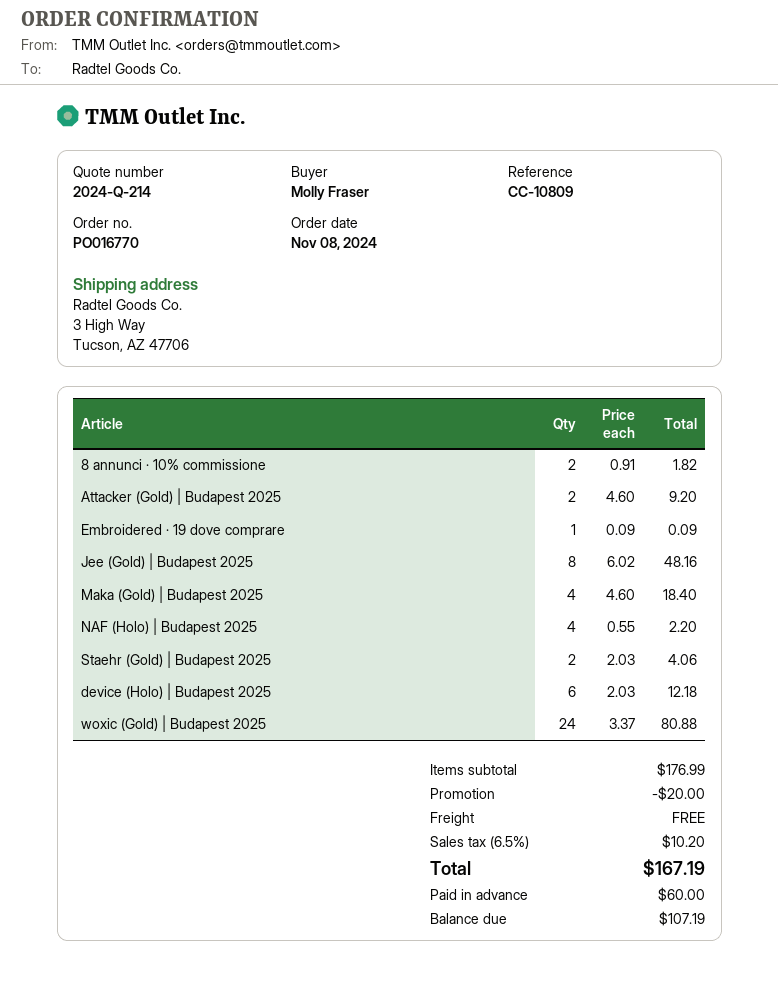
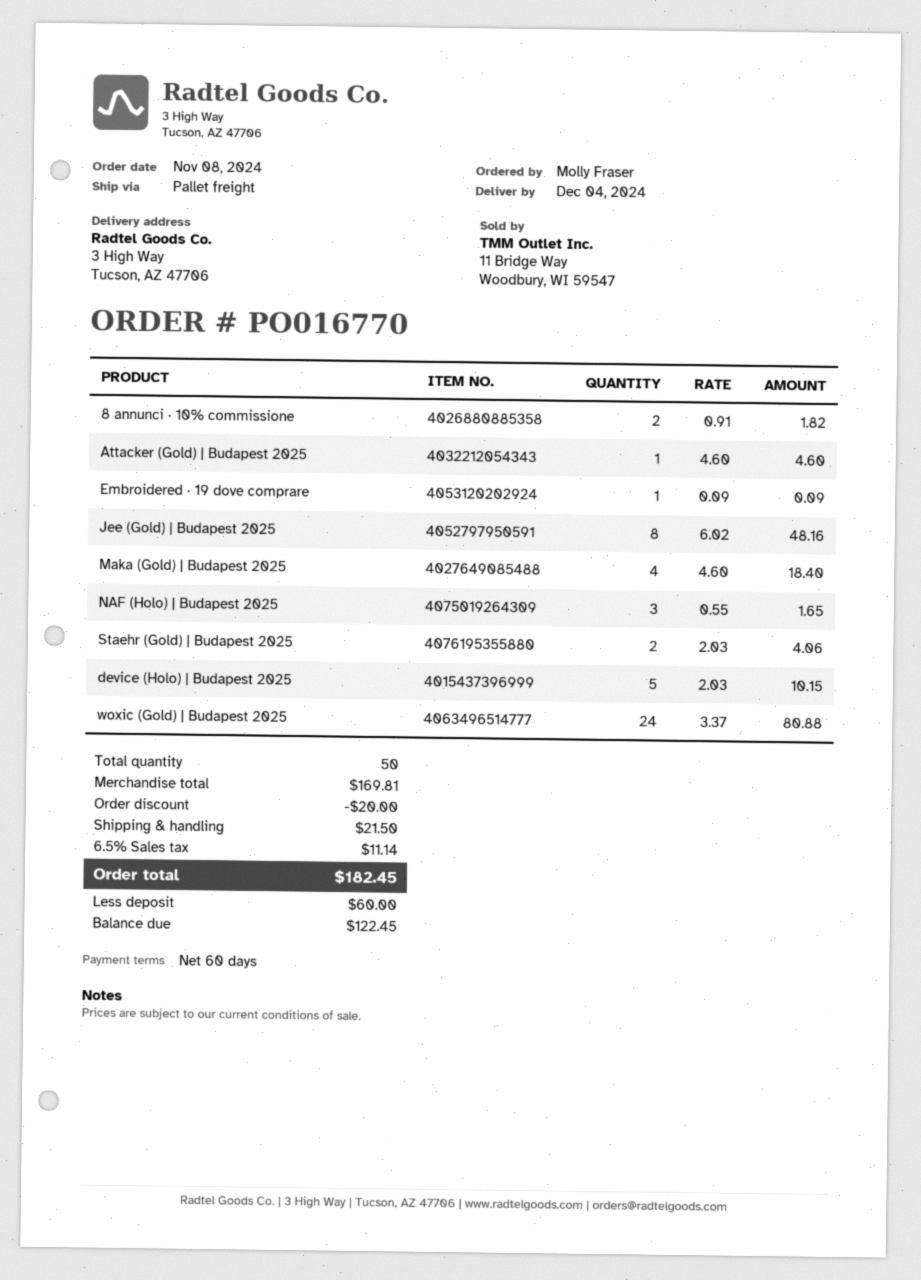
Attacker (Gold) | Budapest 2025: 2 x 4.60 = 9.20 -> 1 x 4.60 = 4.60
NAF (Holo) | Budapest 2025: 4 x 0.55 = 2.20 -> 3 x 0.55 = 1.65
device (Holo) | Budapest 2025: 6 x 2.03 = 12.18 -> 5 x 2.03 = 10.15
subtotal: 176.99 -> 169.81
shipping: 0.00 -> 21.50
tax: 6.5% = 10.20 -> 6.5% = 11.14
total: 167.19 -> 182.45
balance: 107.19 -> 122.45

